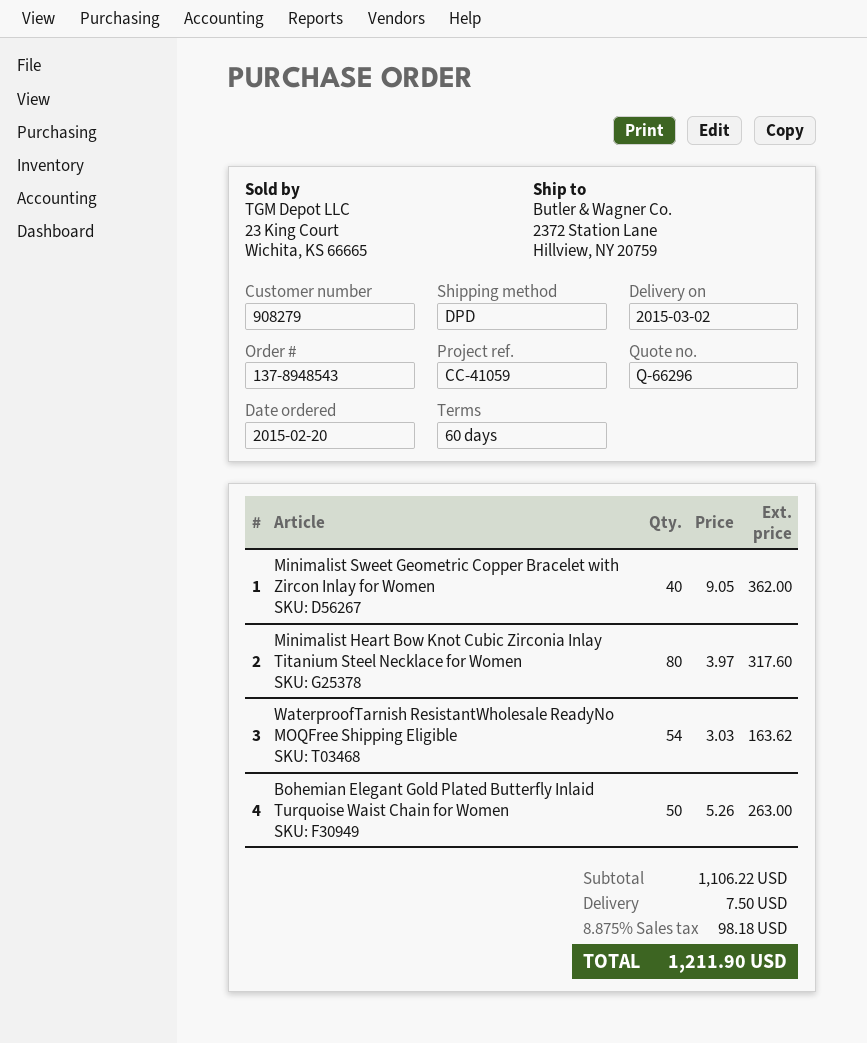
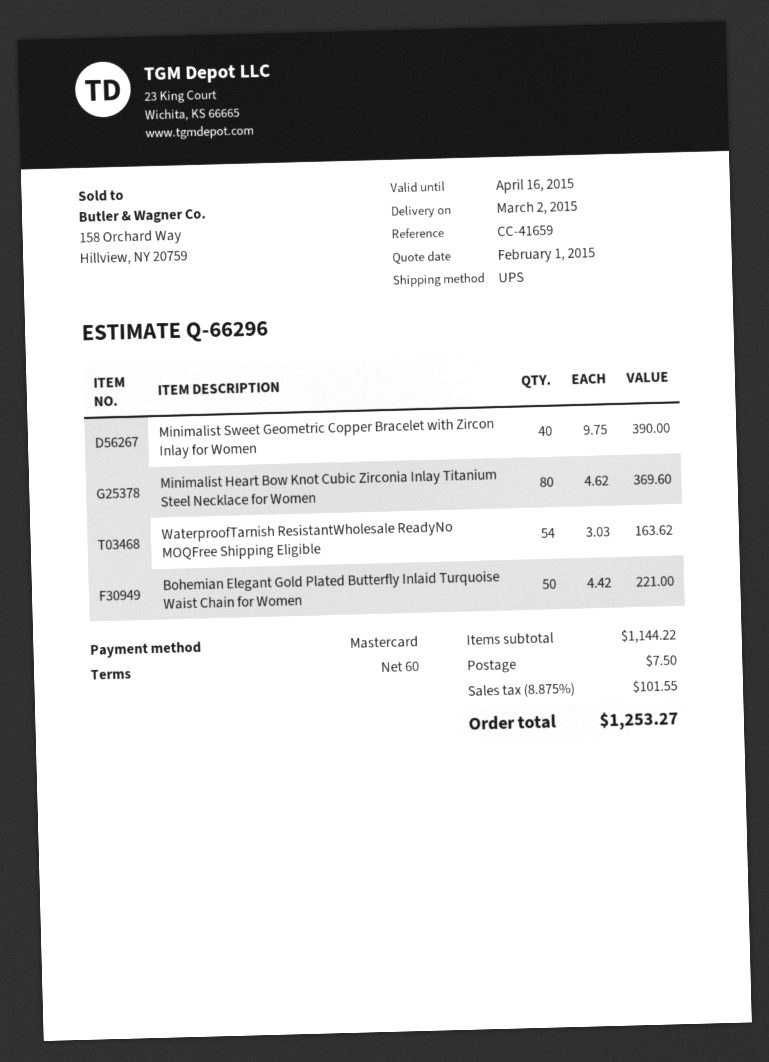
reference: CC-41059 -> CC-41659
shipping method: DPD -> UPS
Minimalist Sweet Geometric Copper Bracelet with Zircon Inlay for Women: 40 x 9.05 = 362.00 -> 40 x 9.75 = 390.00
Minimalist Heart Bow Knot Cubic Zirconia Inlay Titanium Steel Necklace for Women: 80 x 3.97 = 317.60 -> 80 x 4.62 = 369.60
Bohemian Elegant Gold Plated Butterfly Inlaid Turquoise Waist Chain for Women: 50 x 5.26 = 263.00 -> 50 x 4.42 = 221.00
subtotal: 1106.22 -> 1144.22
tax: 8.875% = 98.18 -> 8.875% = 101.55
total: 1211.90 -> 1253.27

